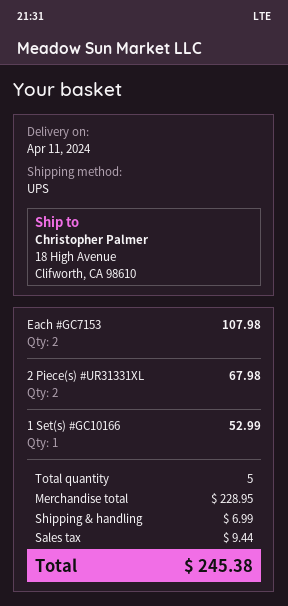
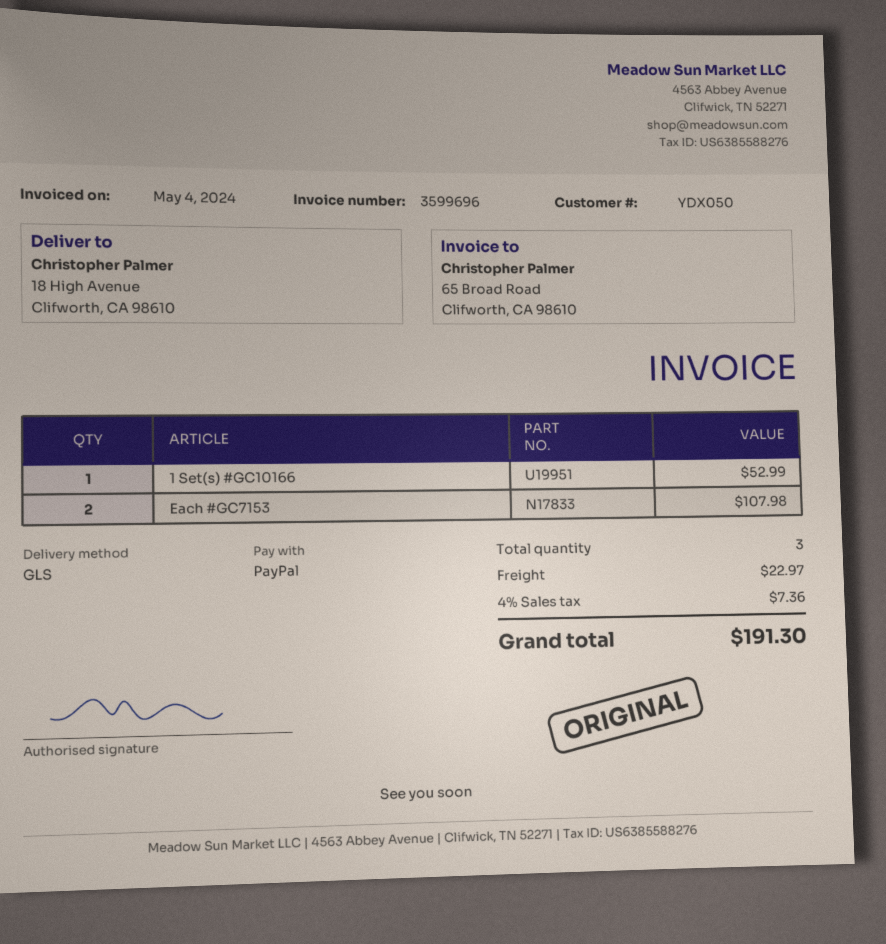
shipping method: UPS -> GLS
2 Piece(s) #UR31331XL: 2 for 67.98 -> none
total quantity: 5 -> 3
shipping: 6.99 -> 22.97
tax: 9.44 -> 7.36
total: 245.38 -> 191.30

